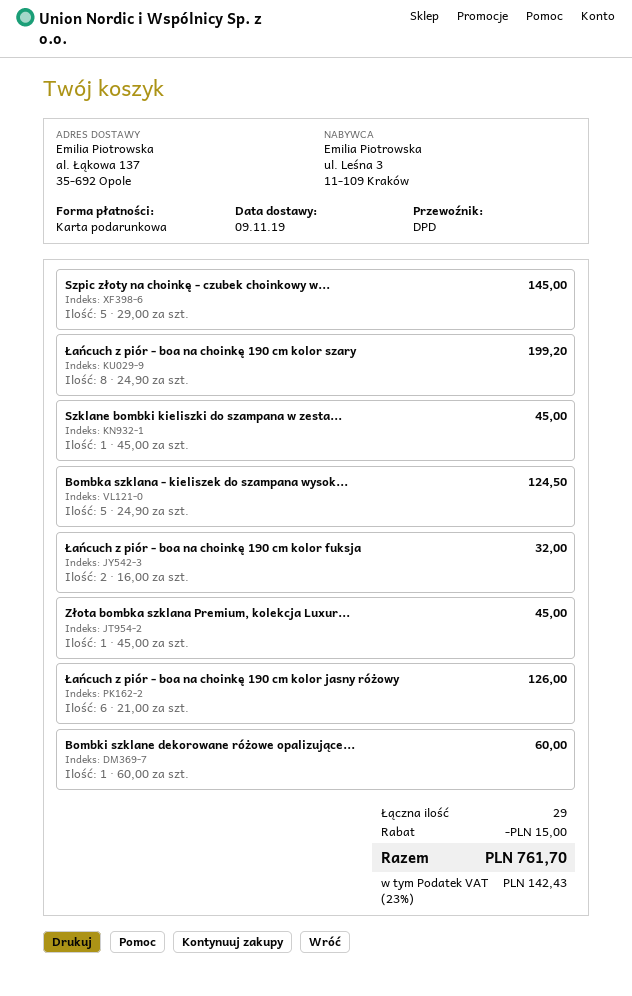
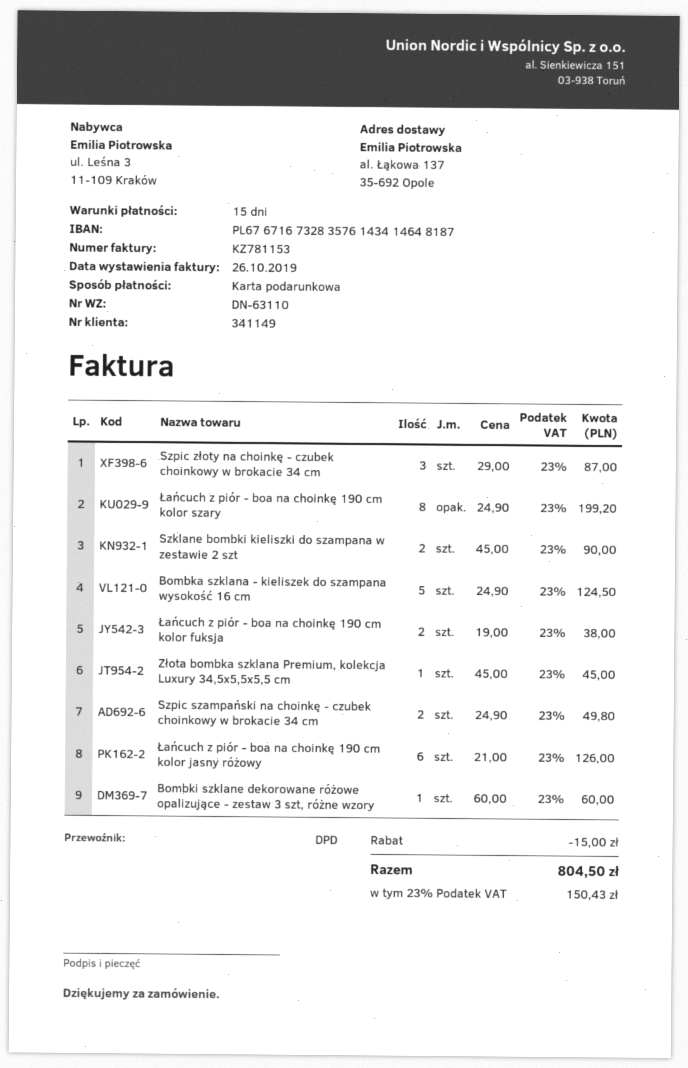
Szpic złoty na choinkę - czubek choinkowy w...: 5 x 29.00 = 145.00 -> 3 x 29.00 = 87.00
Szklane bombki kieliszki do szampana w zesta...: 1 x 45.00 = 45.00 -> 2 x 45.00 = 90.00
Łańcuch z piór - boa na choinkę 190 cm kolor fuksja: 2 x 16.00 = 32.00 -> 2 x 19.00 = 38.00
Szpic szampański na choinkę - czubek choinkowy w brokacie 34 cm: none -> 2 x 24.90 = 49.80
tax: 23% = 142.43 -> 23% = 150.43
total: 761.70 -> 804.50

